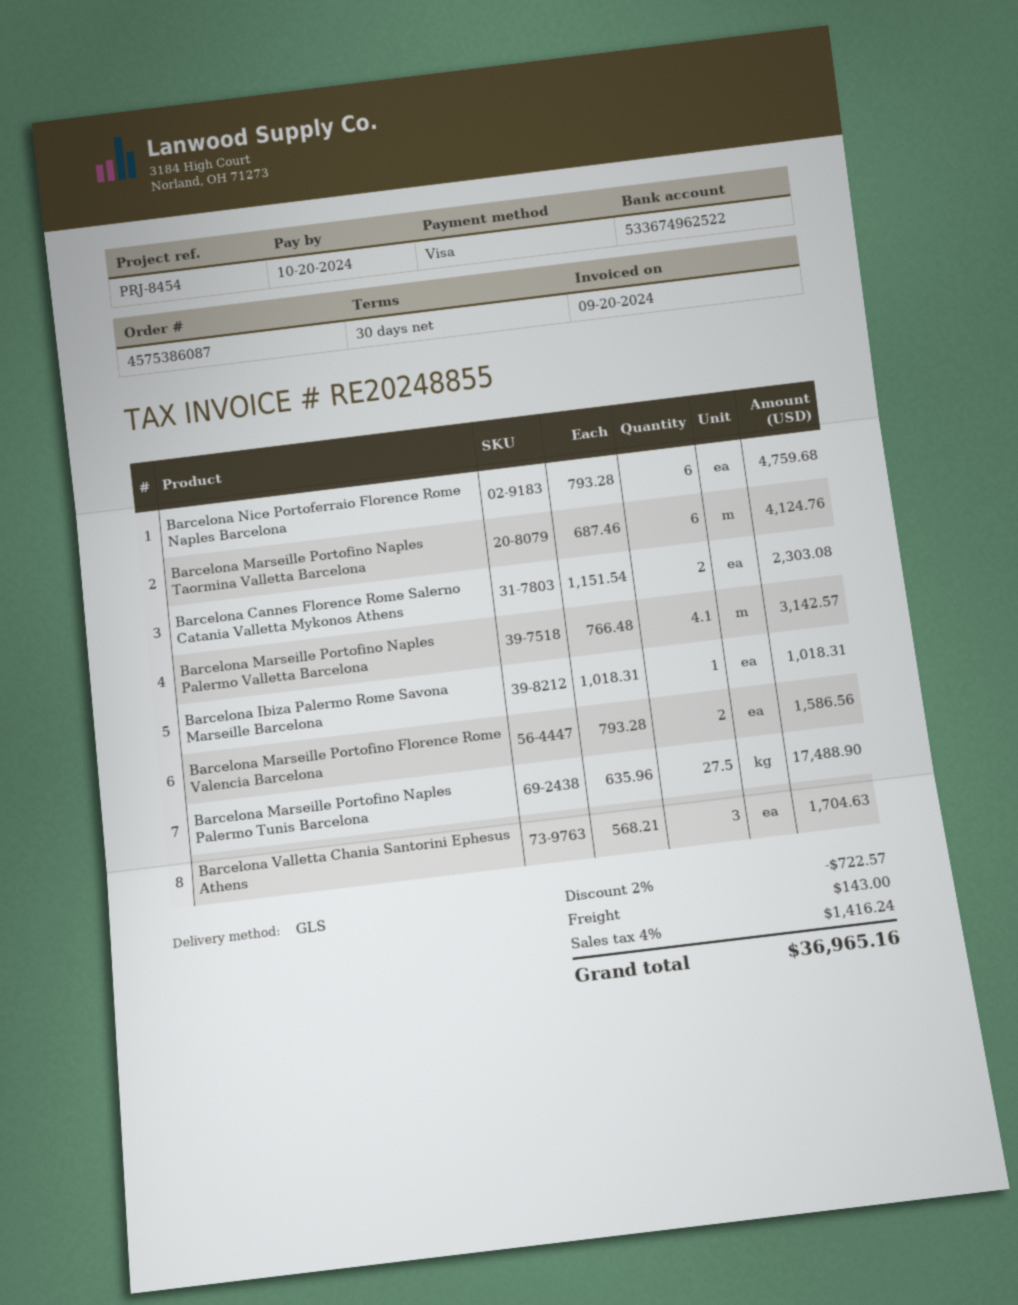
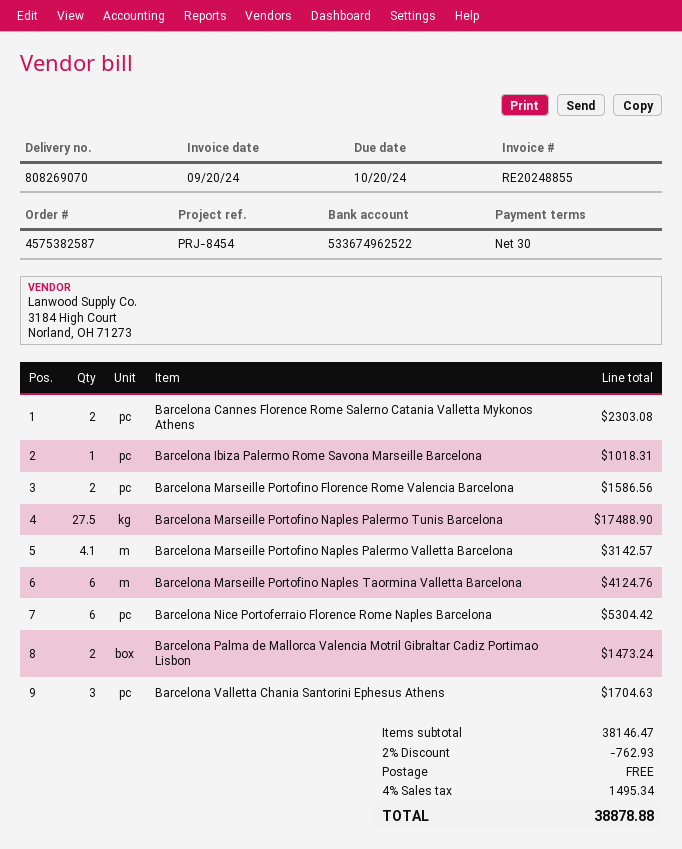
order number: 4575386087 -> 4575382587
Barcelona Nice Portoferraio Florence Rome Naples Barcelona: 6 for 4759.68 -> 6 for 5304.42
Barcelona Palma de Mallorca Valencia Motril Gibraltar Cadiz Portimao Lisbon: none -> 2 for 1473.24
discount: 2% = 722.57 -> 2% = 762.93
shipping: 143.00 -> 0.00
tax: 4% = 1416.24 -> 4% = 1495.34
total: 36965.16 -> 38878.88

